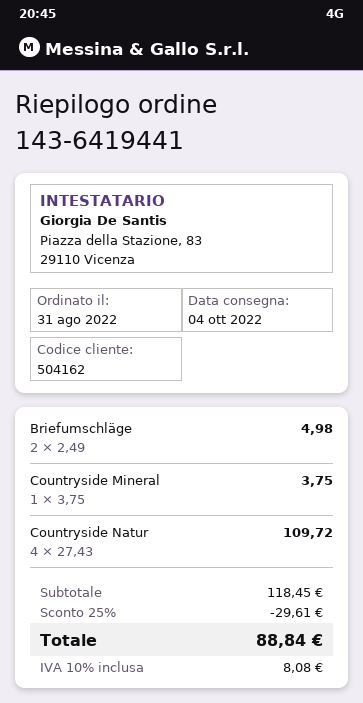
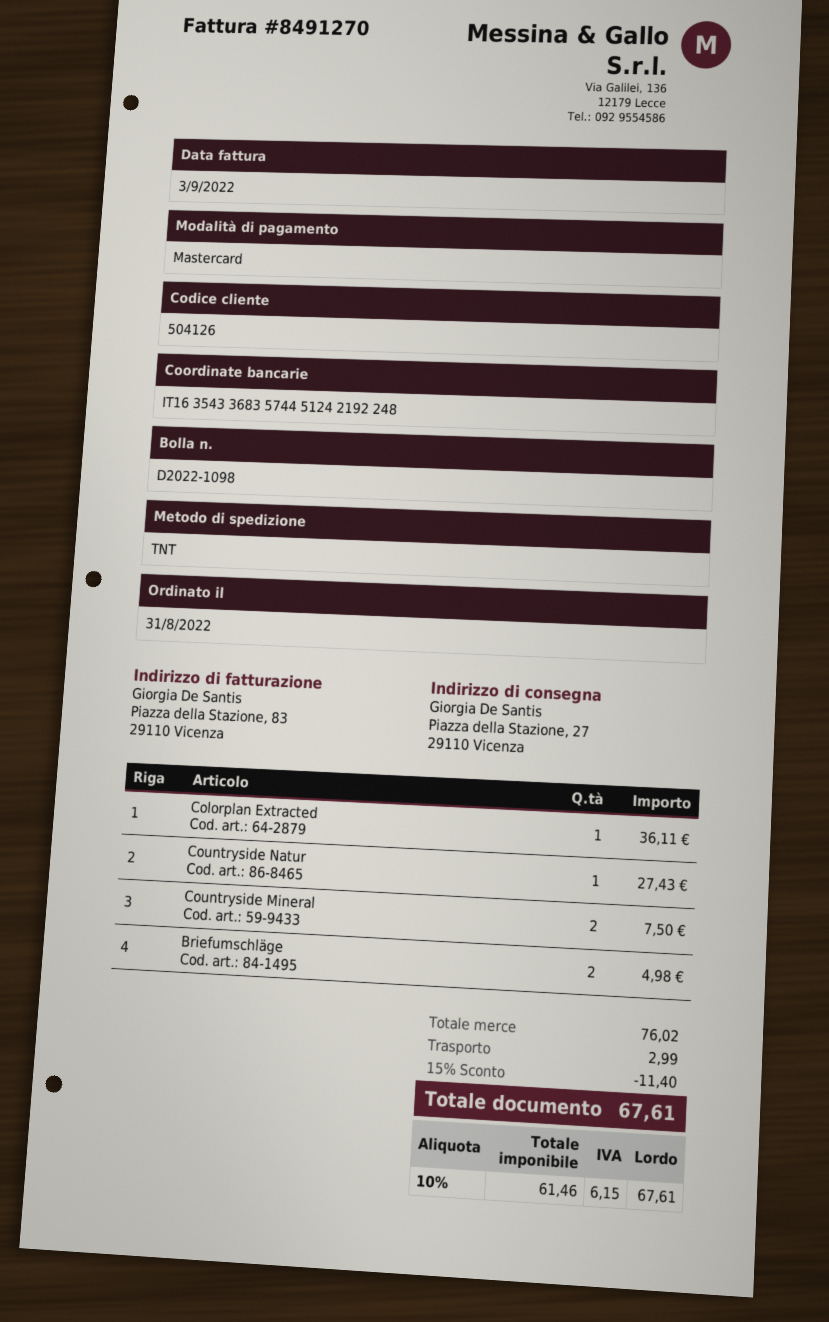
customer number: 504162 -> 504126
Countryside Mineral: 1 for 3.75 -> 2 for 7.50
Countryside Natur: 4 for 109.72 -> 1 for 27.43
Colorplan Extracted: none -> 1 for 36.11
subtotal: 118.45 -> 76.02
discount: 25% = 29.61 -> 15% = 11.40
shipping: none -> 2.99
tax: 10% = 8.08 -> 10% = 6.15
total: 88.84 -> 67.61

